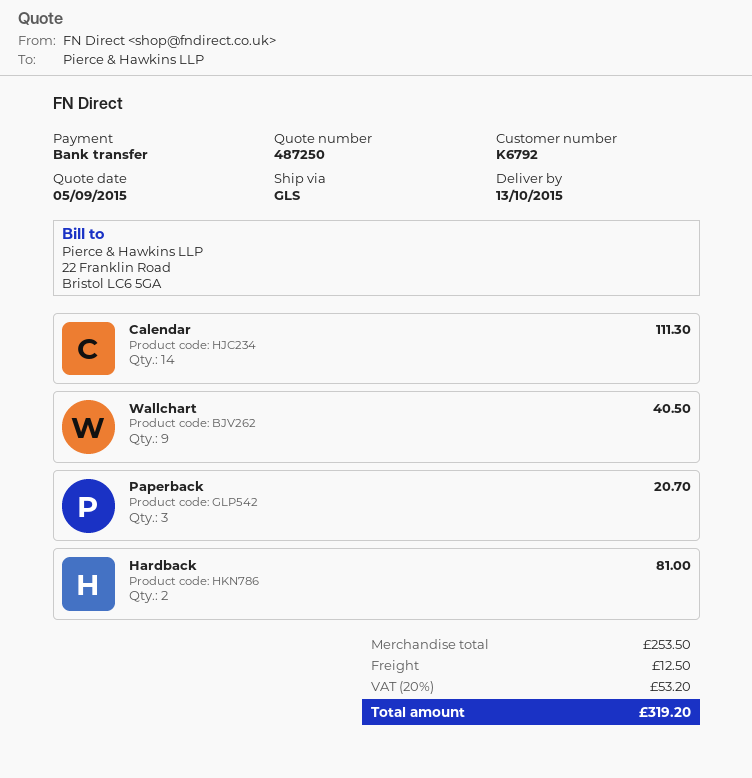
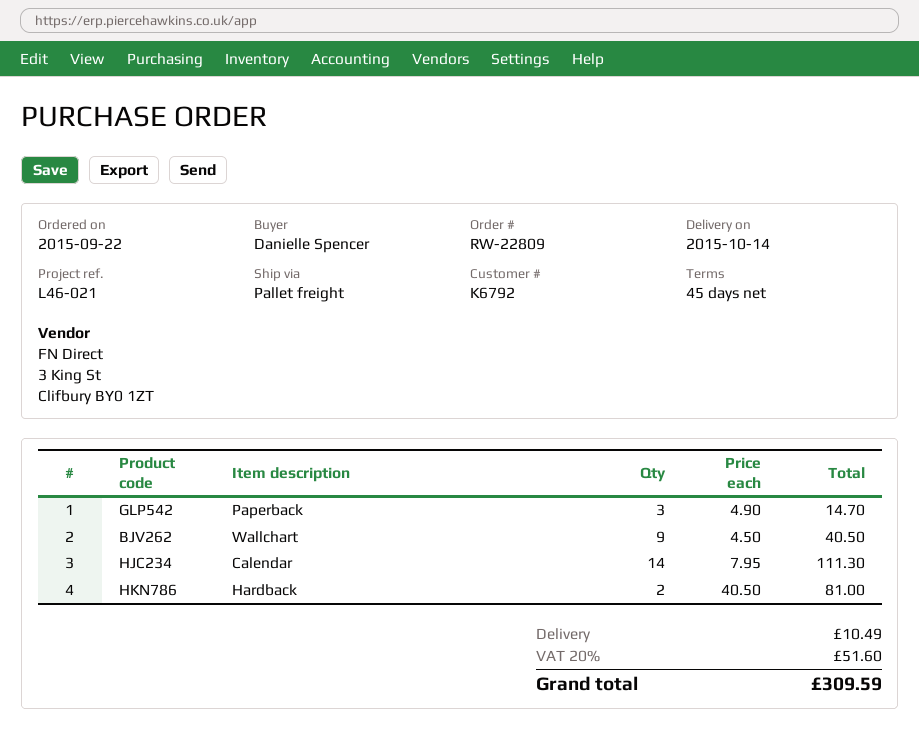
delivery date: 2015-10-13 -> 2015-10-14
shipping method: GLS -> pallet freight
Paperback: 3 for 20.70 -> 3 for 14.70
shipping: 12.50 -> 10.49
tax: 20% = 53.20 -> 20% = 51.60
total: 319.20 -> 309.59

